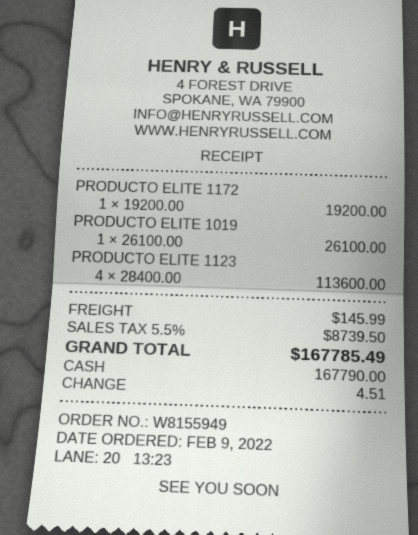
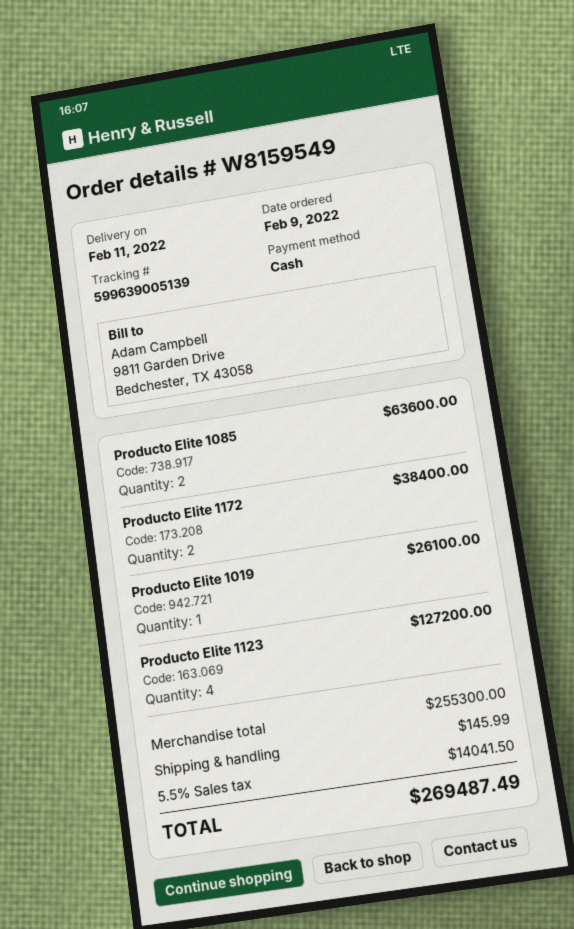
order number: W8155949 -> W8159549
PRODUCTO ELITE 1172: 1 for 19200.00 -> 2 for 38400.00
PRODUCTO ELITE 1123: 4 for 113600.00 -> 4 for 127200.00
Producto Elite 1085: none -> 2 for 63600.00
tax: 5.5% = 8739.50 -> 5.5% = 14041.50
total: 167785.49 -> 269487.49

